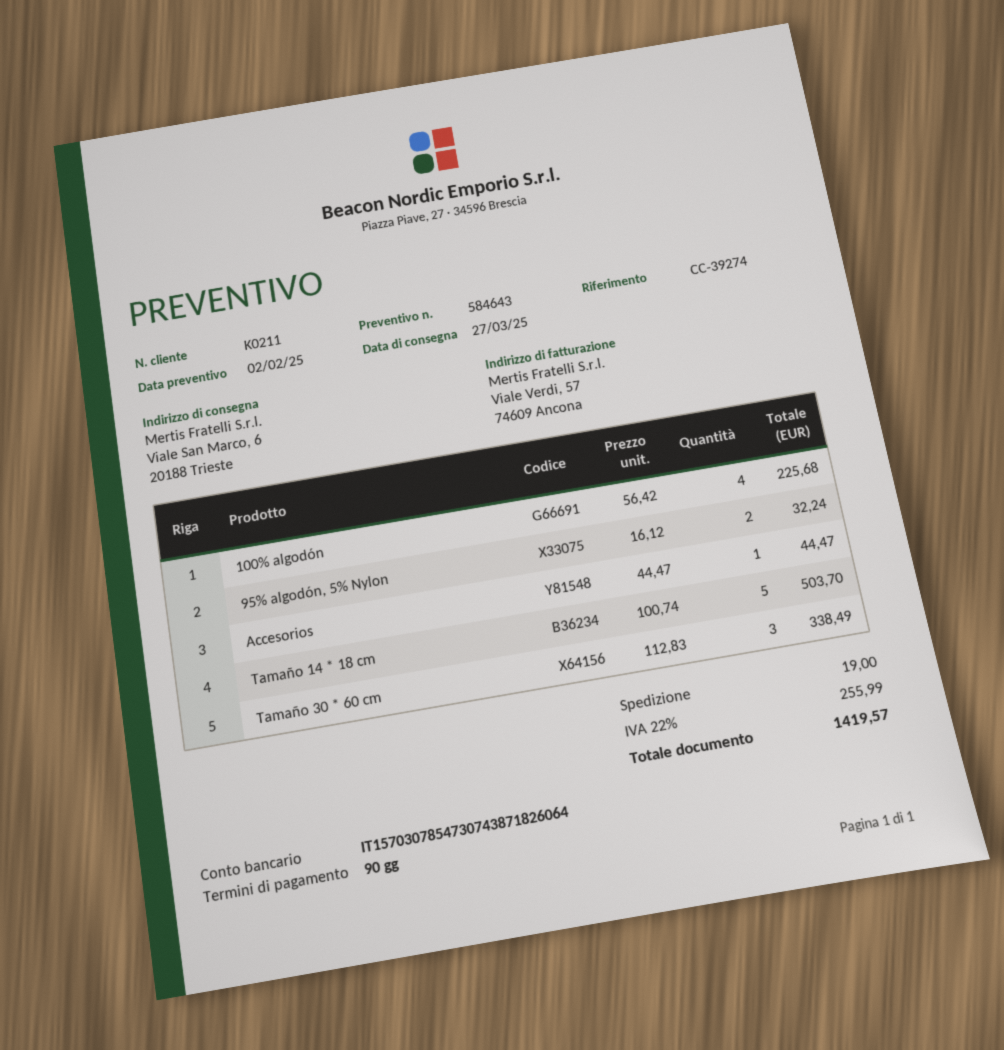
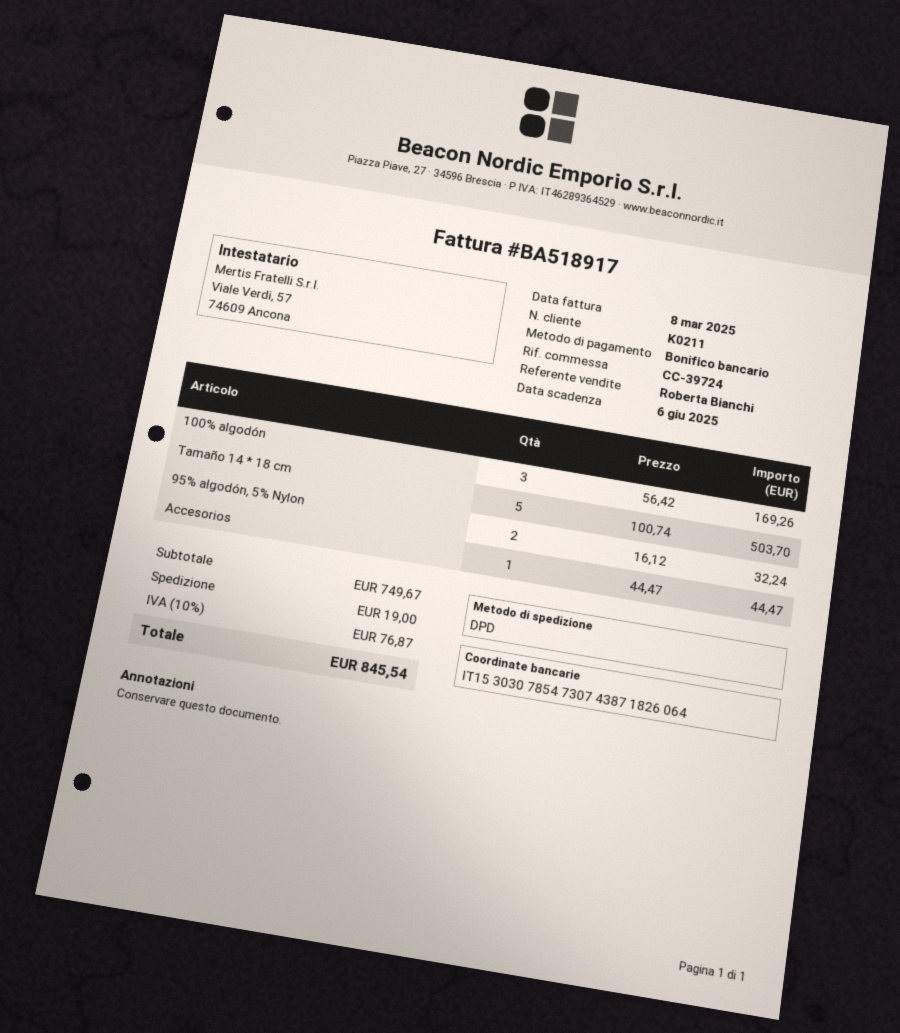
reference: CC-39274 -> CC-39724
bank account: IT1570307854730743871826064 -> IT1530307854730743871826064
100% algodón: 4 x 56.42 = 225.68 -> 3 x 56.42 = 169.26
Tamaño 30 * 60 cm: 3 x 112.83 = 338.49 -> none
tax: 22% = 255.99 -> 10% = 76.87
total: 1419.57 -> 845.54

